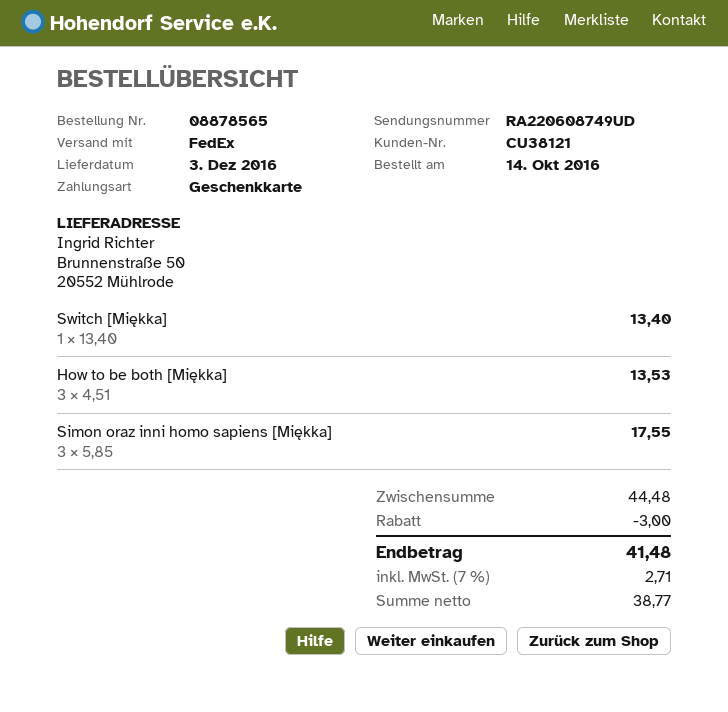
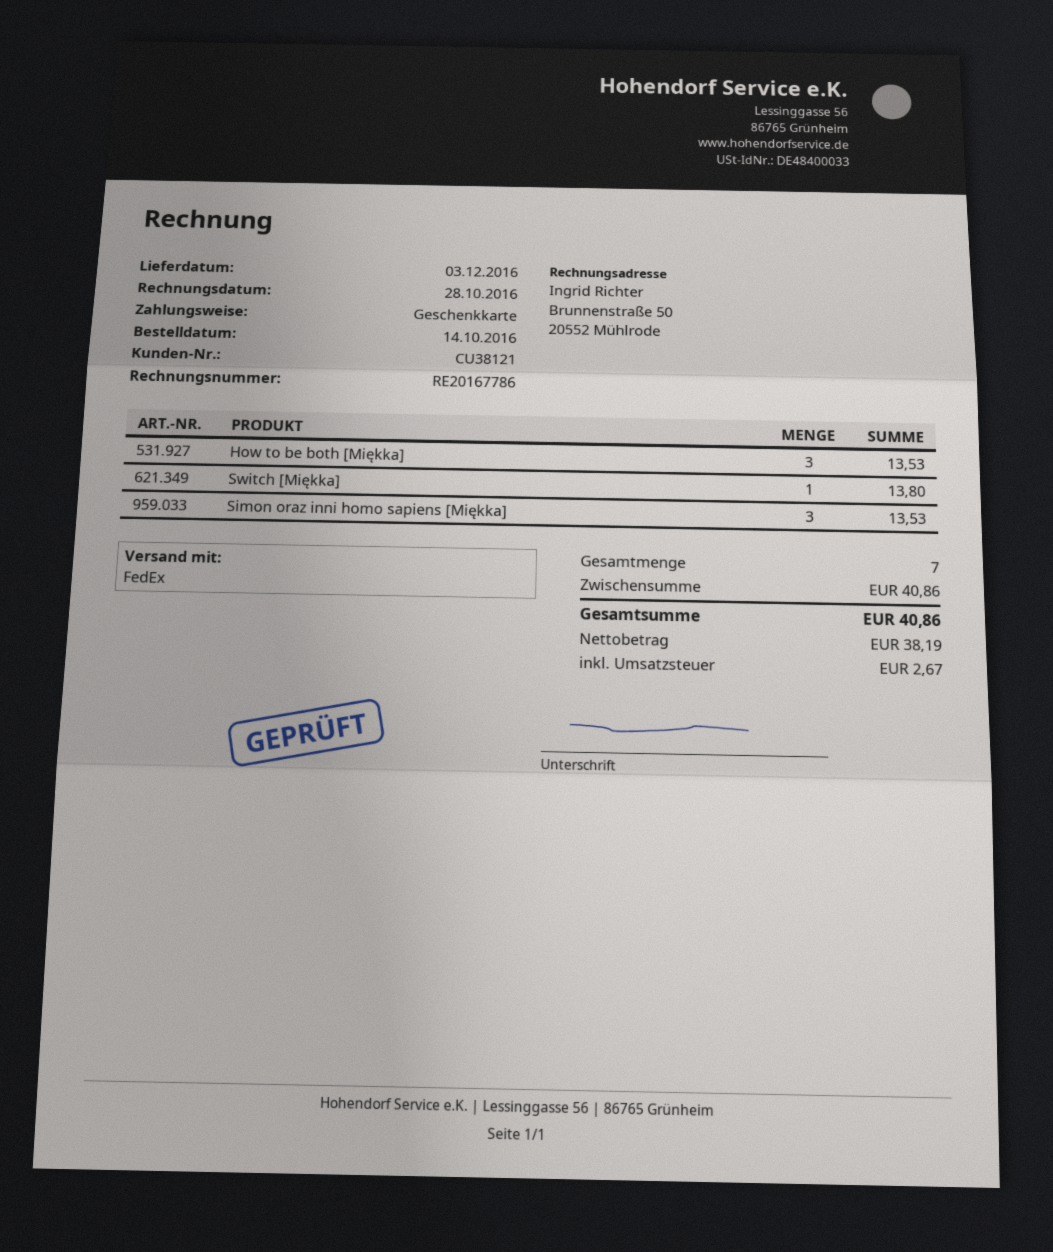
Switch [Miękka]: 1 for 13.40 -> 1 for 13.80
Simon oraz inni homo sapiens [Miękka]: 3 for 17.55 -> 3 for 13.53
subtotal: 44.48 -> 40.86
discount: 3.00 -> none
net: 38.77 -> 38.19
tax: 2.71 -> 2.67
total: 41.48 -> 40.86

